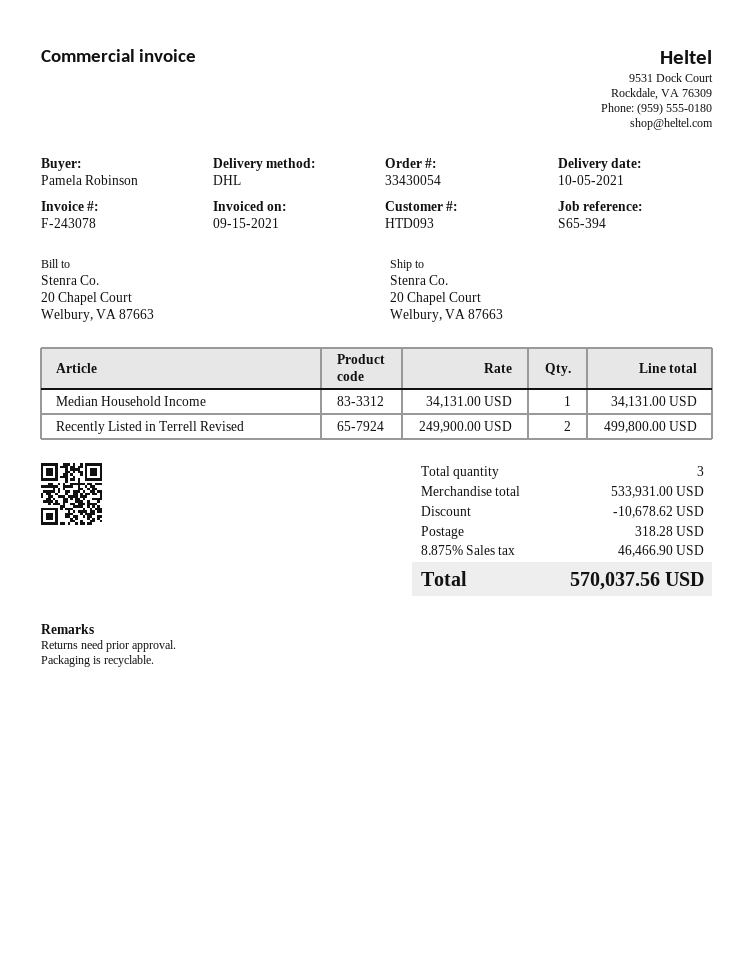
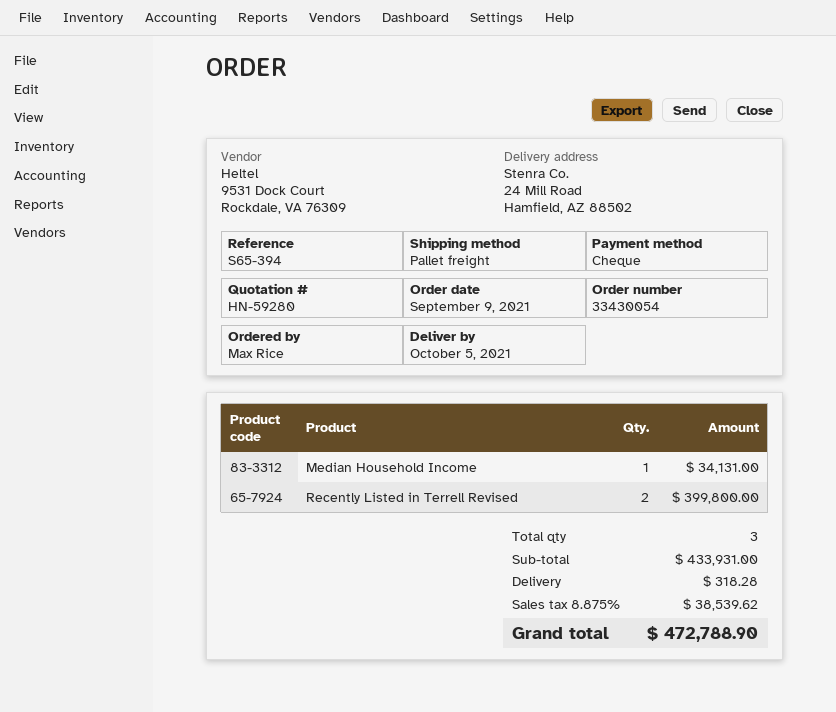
ordered by: Pamela Robinson -> Max Rice
shipping method: DHL -> pallet freight
ship to: 20 Chapel Court, Welbury, VA 87663 -> 24 Mill Road, Hamfield, AZ 88502
Recently Listed in Terrell Revised: 2 for 499800.00 -> 2 for 399800.00
subtotal: 533931.00 -> 433931.00
discount: 10678.62 -> none
tax: 8.875% = 46466.90 -> 8.875% = 38539.62
total: 570037.56 -> 472788.90

